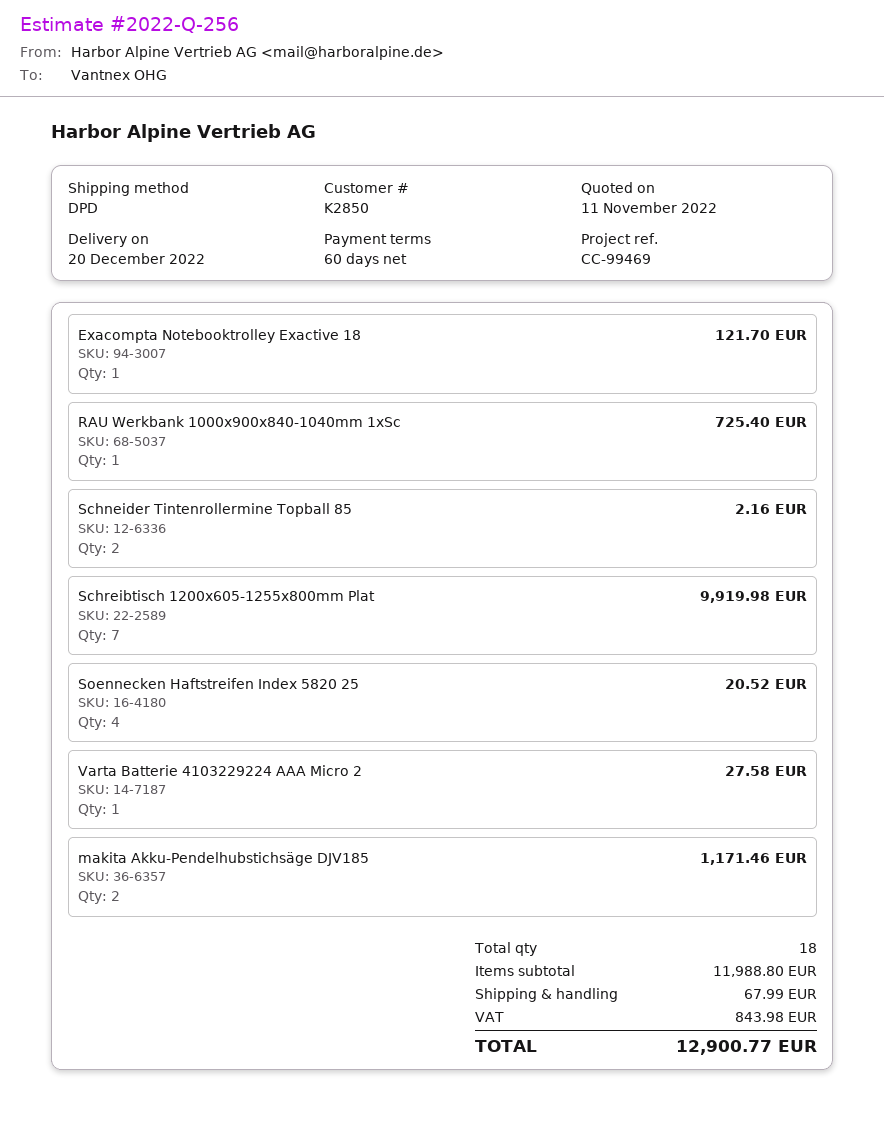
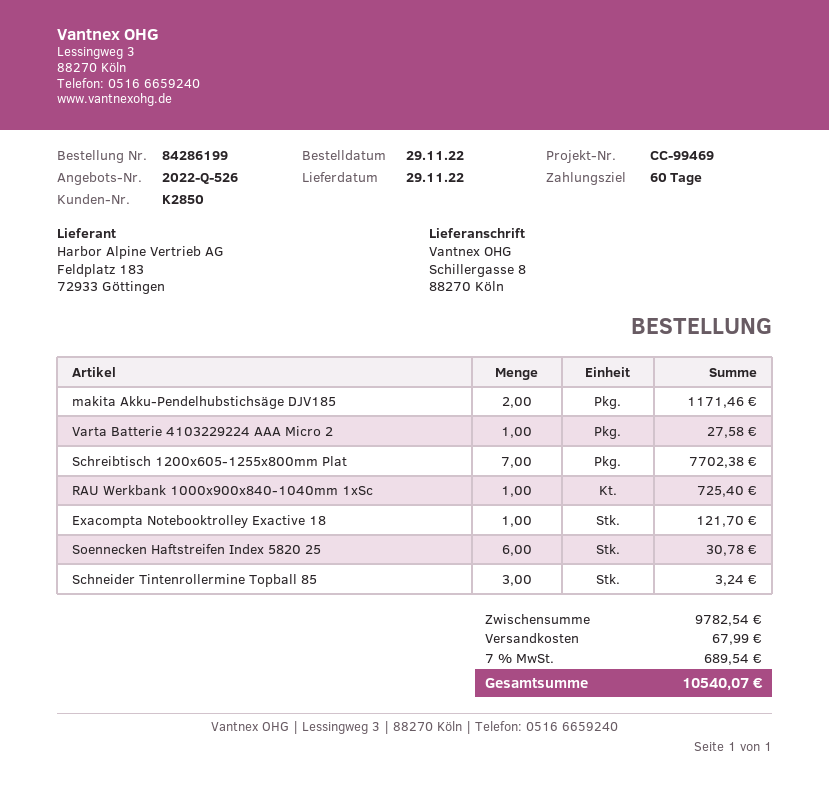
quote number: 2022-Q-256 -> 2022-Q-526
delivery date: 2022-12-20 -> 2022-11-29
Schneider Tintenrollermine Topball 85: 2 for 2.16 -> 3 for 3.24
Schreibtisch 1200x605-1255x800mm Plat: 7 for 9919.98 -> 7 for 7702.38
Soennecken Haftstreifen Index 5820 25: 4 for 20.52 -> 6 for 30.78
subtotal: 11988.80 -> 9782.54
tax: 843.98 -> 689.54
total: 12900.77 -> 10540.07

